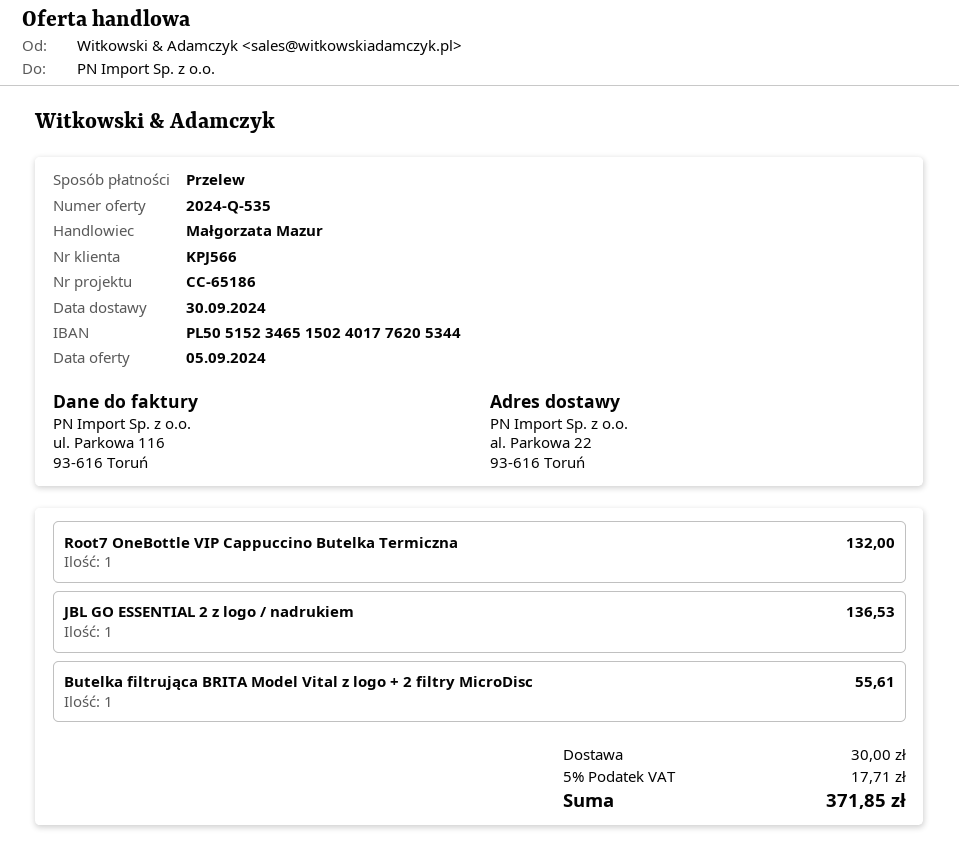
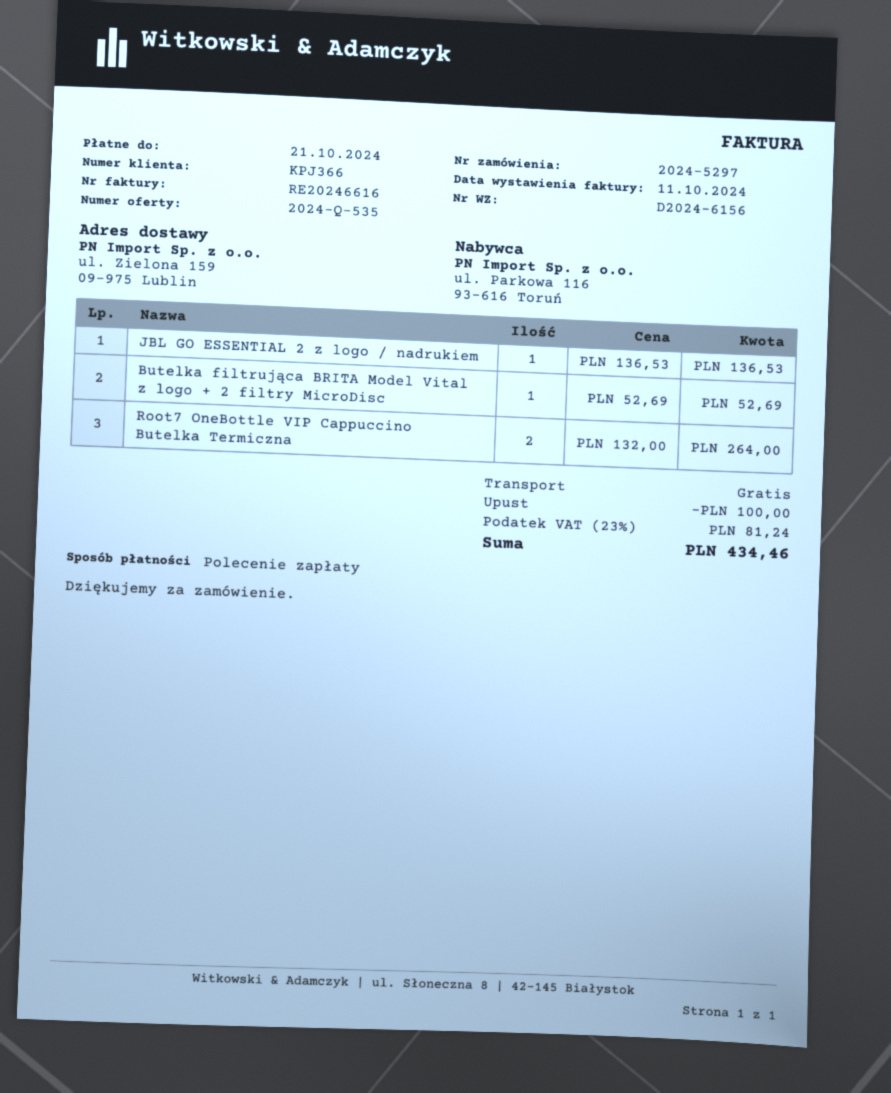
customer number: KPJ566 -> KPJ366
payment method: bank transfer -> direct debit
ship to: al. Parkowa 22, 93-616 Toruń -> ul. Zielona 159, 09-975 Lublin
Root7 OneBottle VIP Cappuccino Butelka Termiczna: 1 for 132.00 -> 2 for 264.00
Butelka filtrująca BRITA Model Vital z logo + 2 filtry MicroDisc: 1 for 55.61 -> 1 for 52.69
discount: none -> 100.00
shipping: 30.00 -> 0.00
tax: 5% = 17.71 -> 23% = 81.24
total: 371.85 -> 434.46

